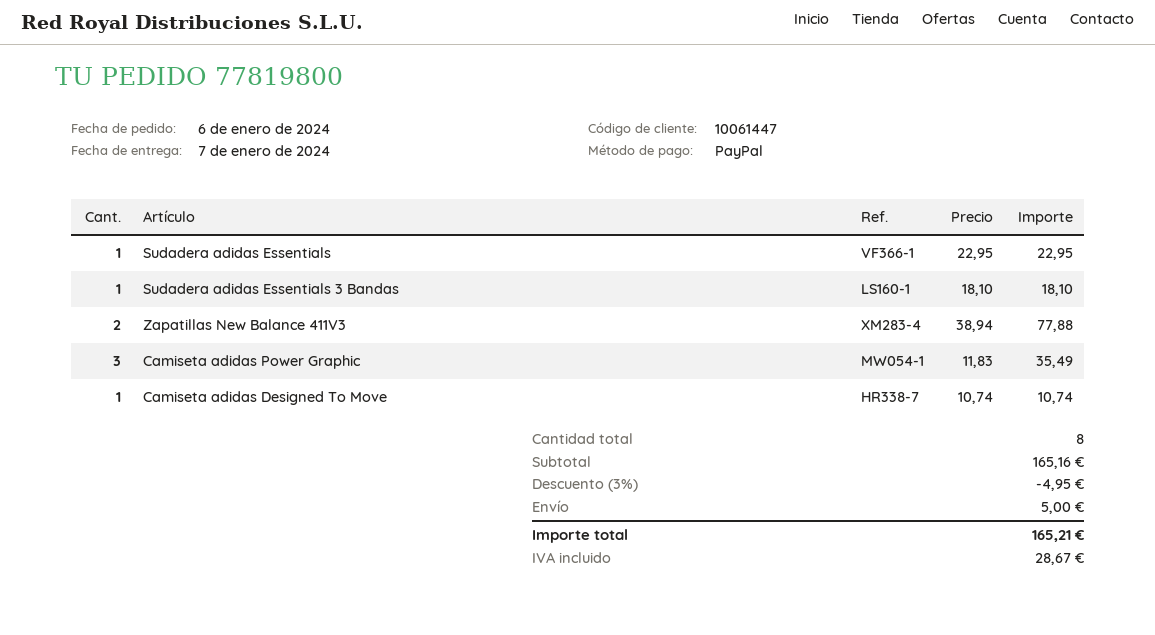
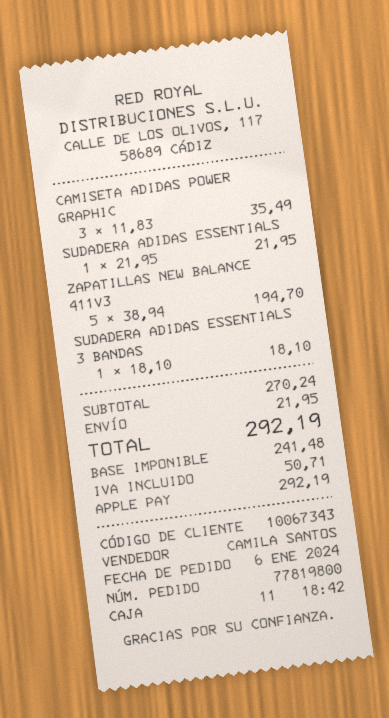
customer number: 10061447 -> 10067343
payment method: PayPal -> Apple Pay
Sudadera adidas Essentials: 1 x 22.95 = 22.95 -> 1 x 21.95 = 21.95
Zapatillas New Balance 411V3: 2 x 38.94 = 77.88 -> 5 x 38.94 = 194.70
Camiseta adidas Designed To Move: 1 x 10.74 = 10.74 -> none
subtotal: 165.16 -> 270.24
discount: 3% = 4.95 -> none
shipping: 5.00 -> 21.95
tax: 28.67 -> 50.71
total: 165.21 -> 292.19

